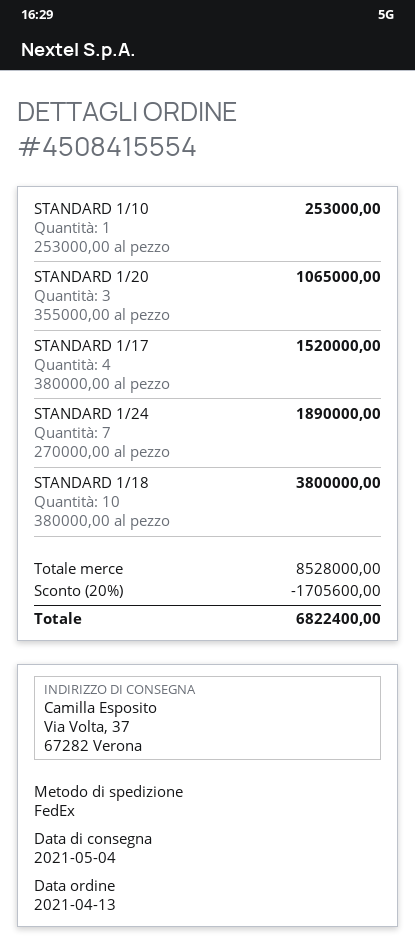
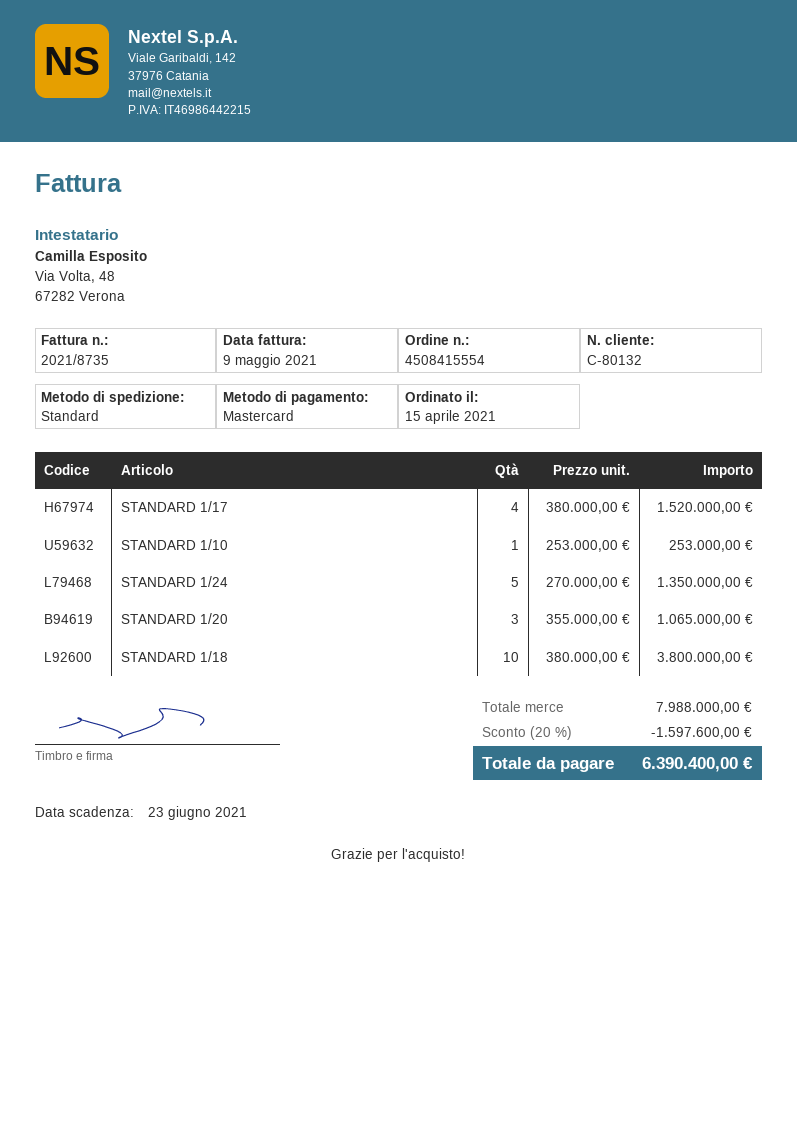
order date: 2021-04-13 -> 2021-04-15
shipping method: FedEx -> standard
STANDARD 1/24: 7 x 270000.00 = 1890000.00 -> 5 x 270000.00 = 1350000.00
subtotal: 8528000.00 -> 7988000.00
discount: 20% = 1705600.00 -> 20% = 1597600.00
total: 6822400.00 -> 6390400.00

